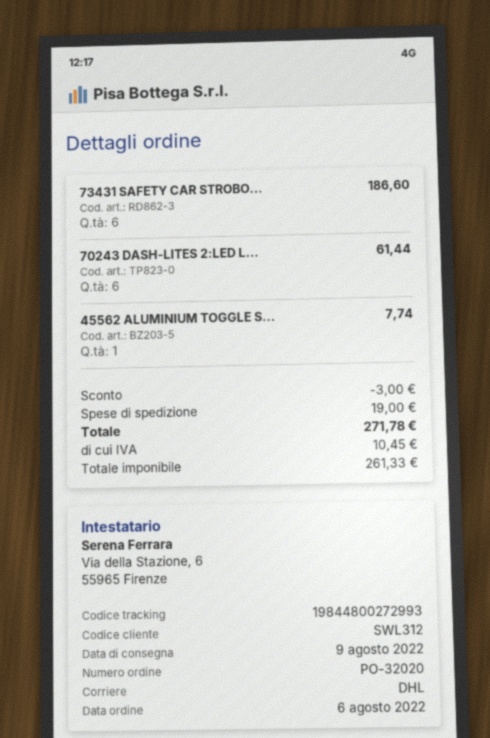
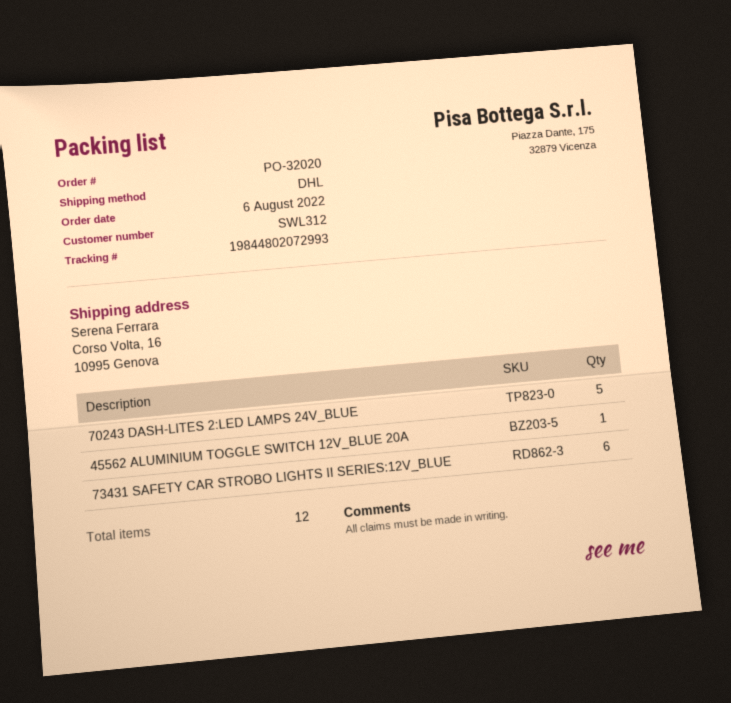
tracking number: 19844800272993 -> 19844802072993
70243 DASH-LITES 2:LED L...: 6 -> 5

